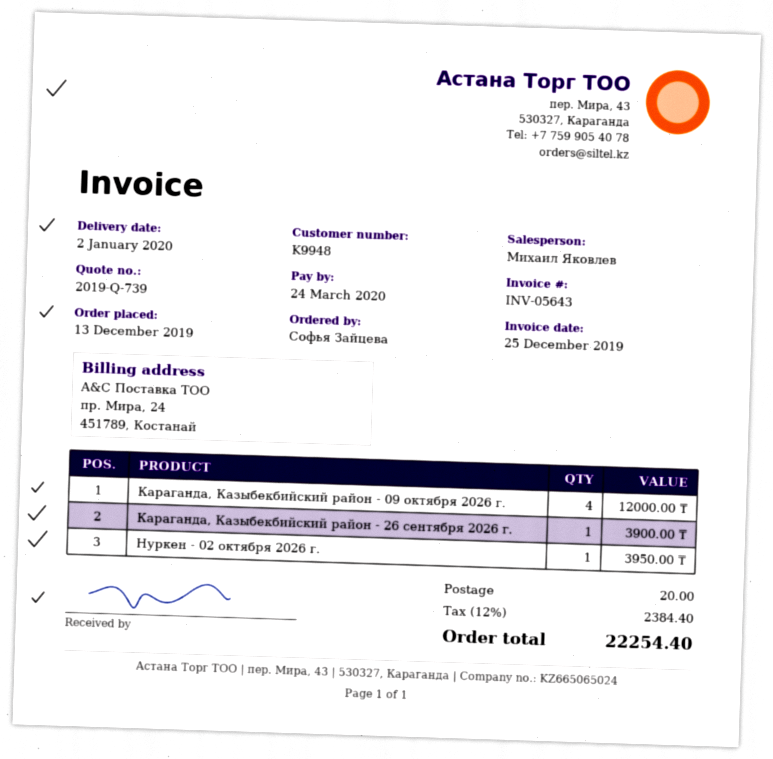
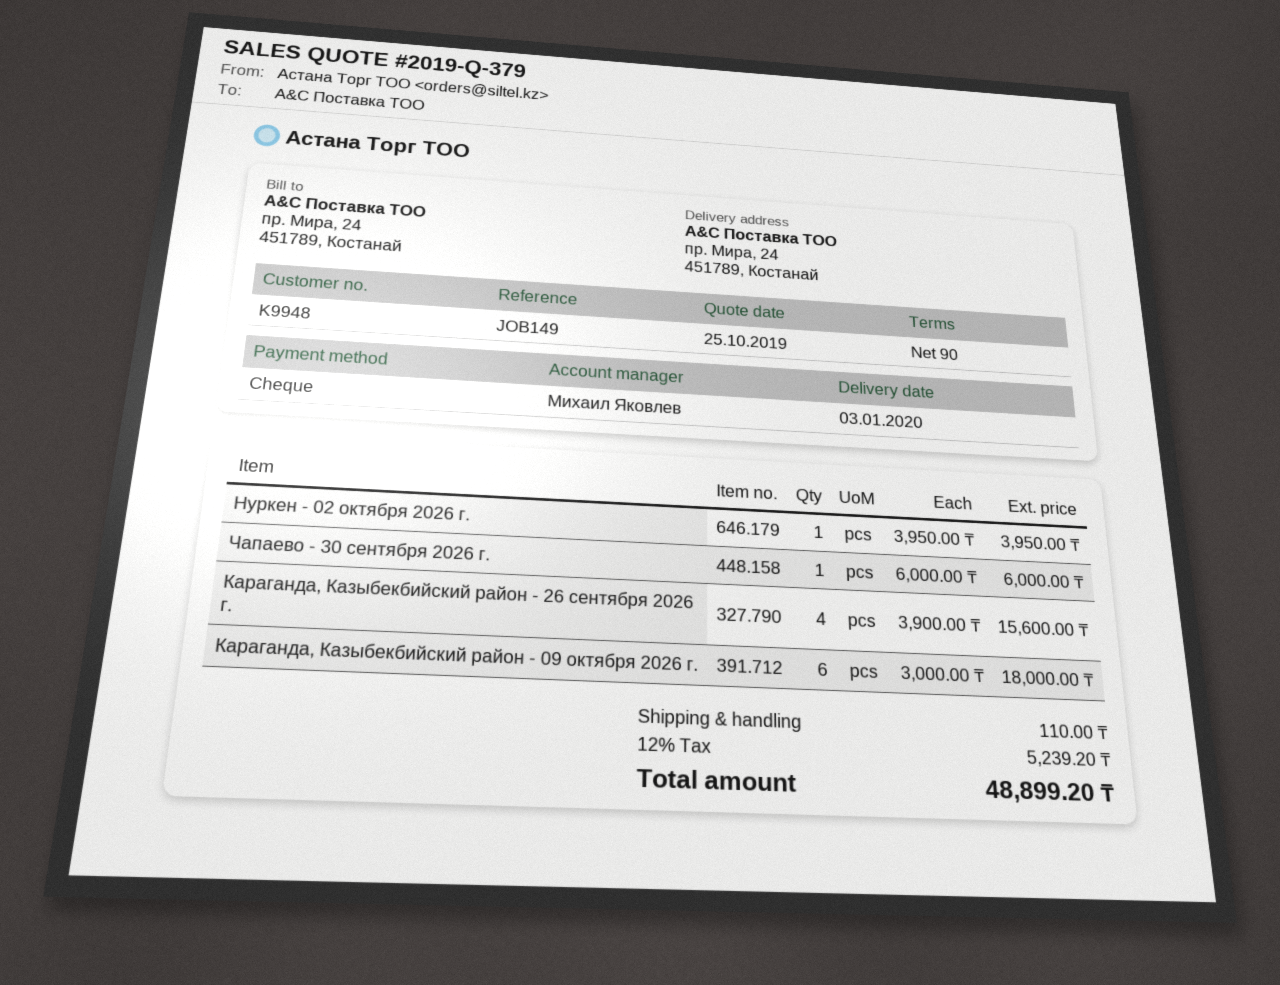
quote number: 2019-Q-739 -> 2019-Q-379
delivery date: 2020-01-02 -> 2020-01-03
Караганда, Казыбекбийский район - 09 октября 2026 г.: 4 for 12000.00 -> 6 for 18000.00
Караганда, Казыбекбийский район - 26 сентября 2026 г.: 1 for 3900.00 -> 4 for 15600.00
Чапаево - 30 сентября 2026 г.: none -> 1 for 6000.00
shipping: 20.00 -> 110.00
tax: 12% = 2384.40 -> 12% = 5239.20
total: 22254.40 -> 48899.20

